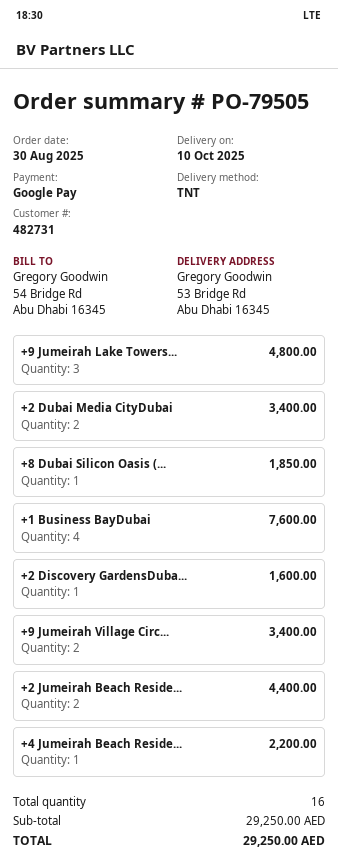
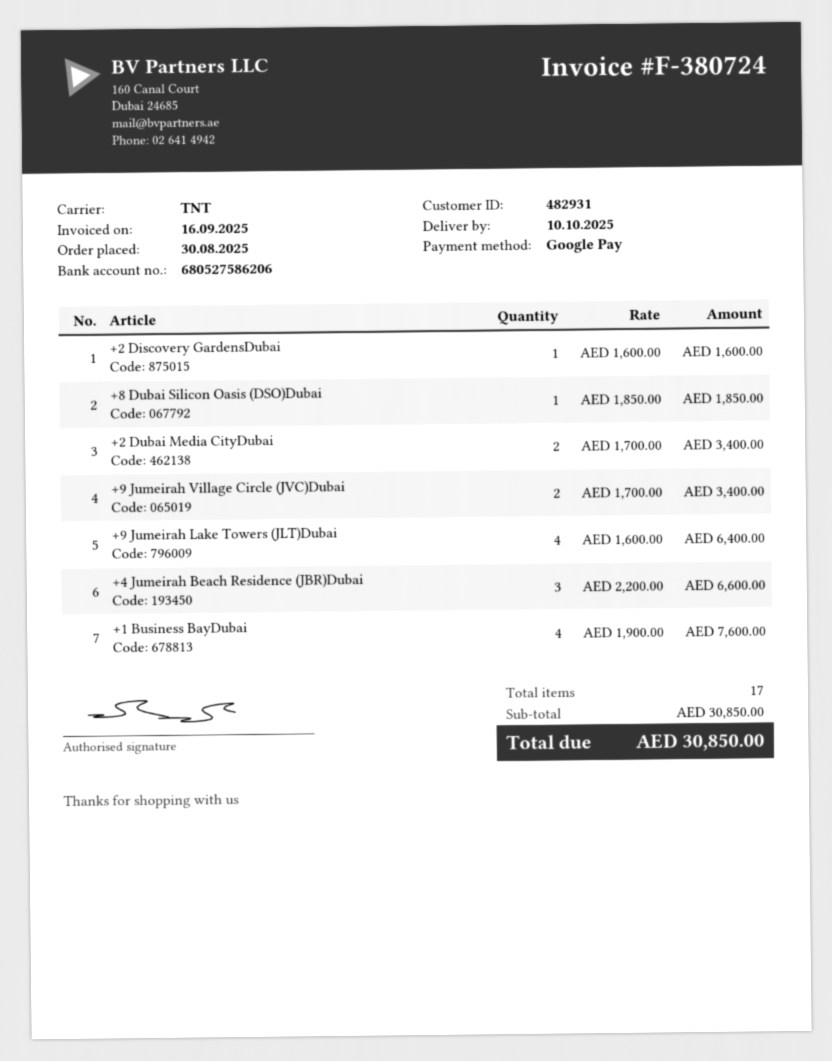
customer number: 482731 -> 482931
+9 Jumeirah Lake Towers...: 3 for 4800.00 -> 4 for 6400.00
+2 Jumeirah Beach Reside...: 2 for 4400.00 -> none
+4 Jumeirah Beach Reside...: 1 for 2200.00 -> 3 for 6600.00
total quantity: 16 -> 17
subtotal: 29250.00 -> 30850.00
total: 29250.00 -> 30850.00

